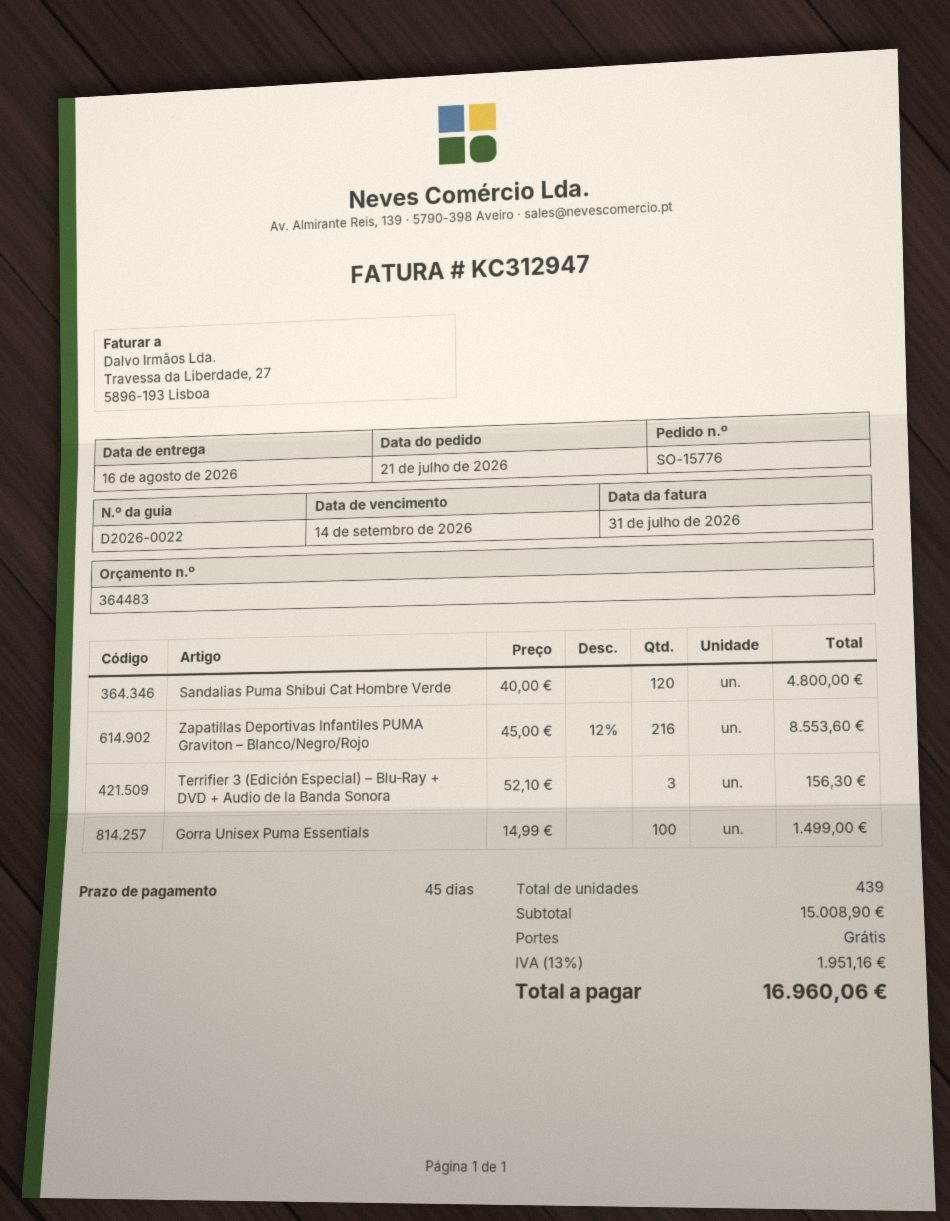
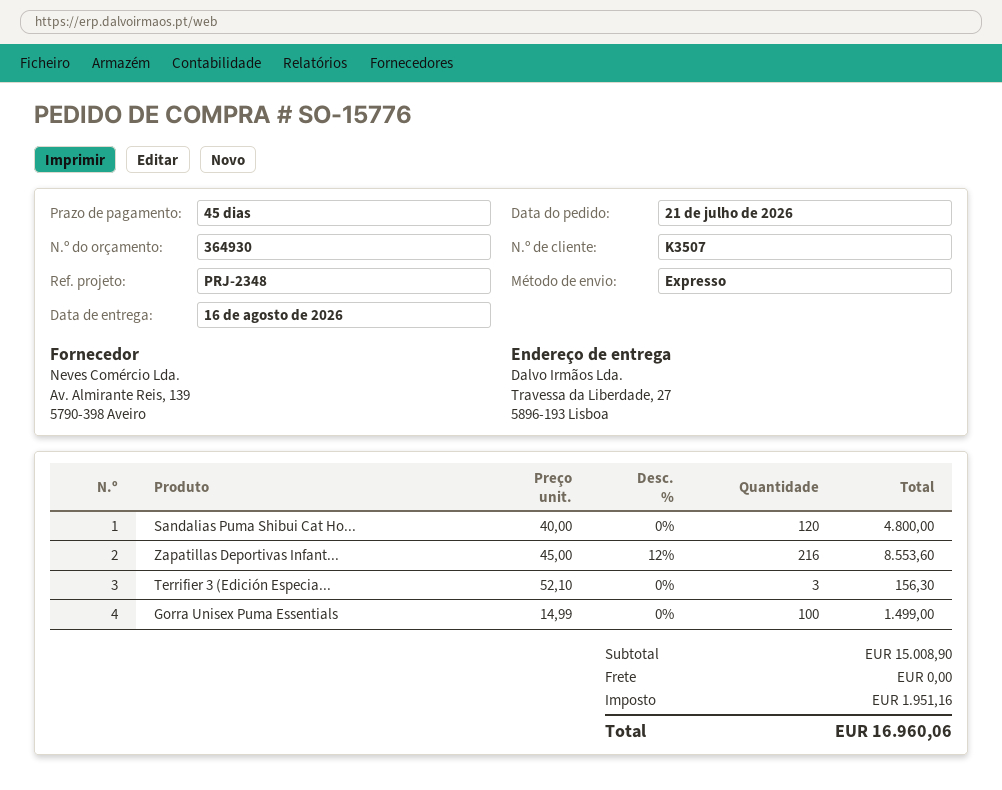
quote number: 364483 -> 364930

